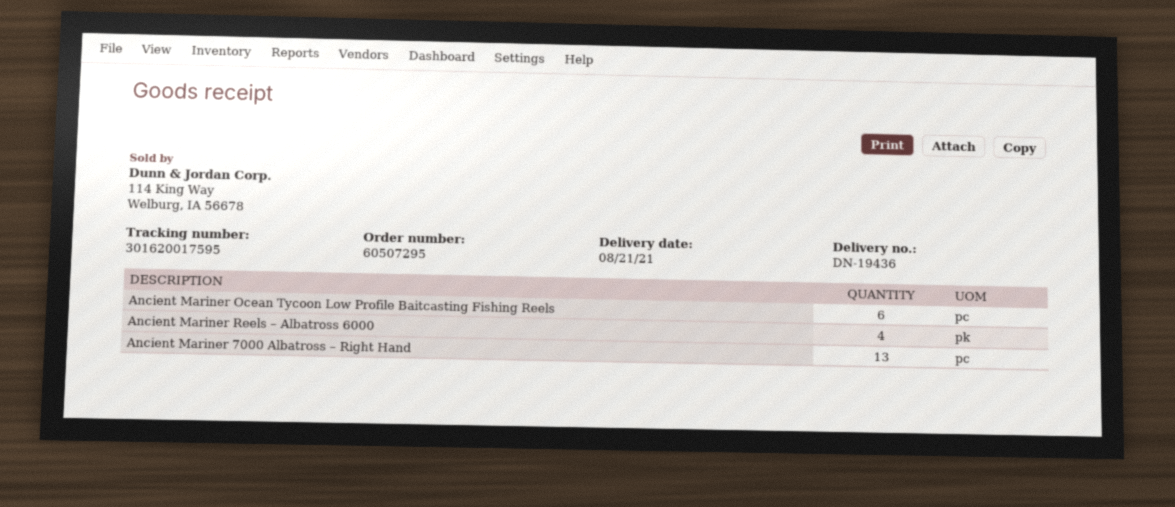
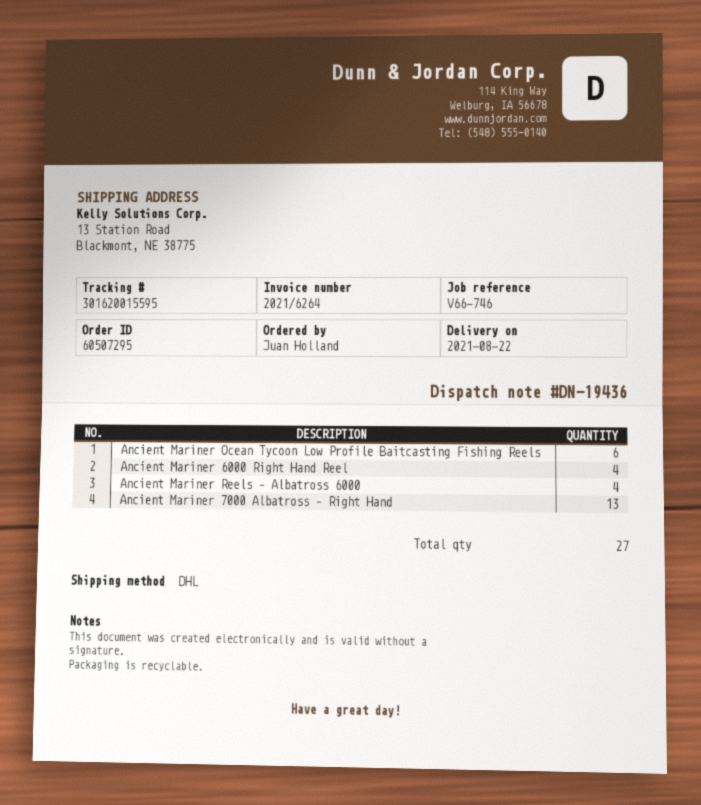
delivery date: 2021-08-21 -> 2021-08-22
tracking number: 301620017595 -> 301620015595
Ancient Mariner 6000 Right Hand Reel: none -> 4

